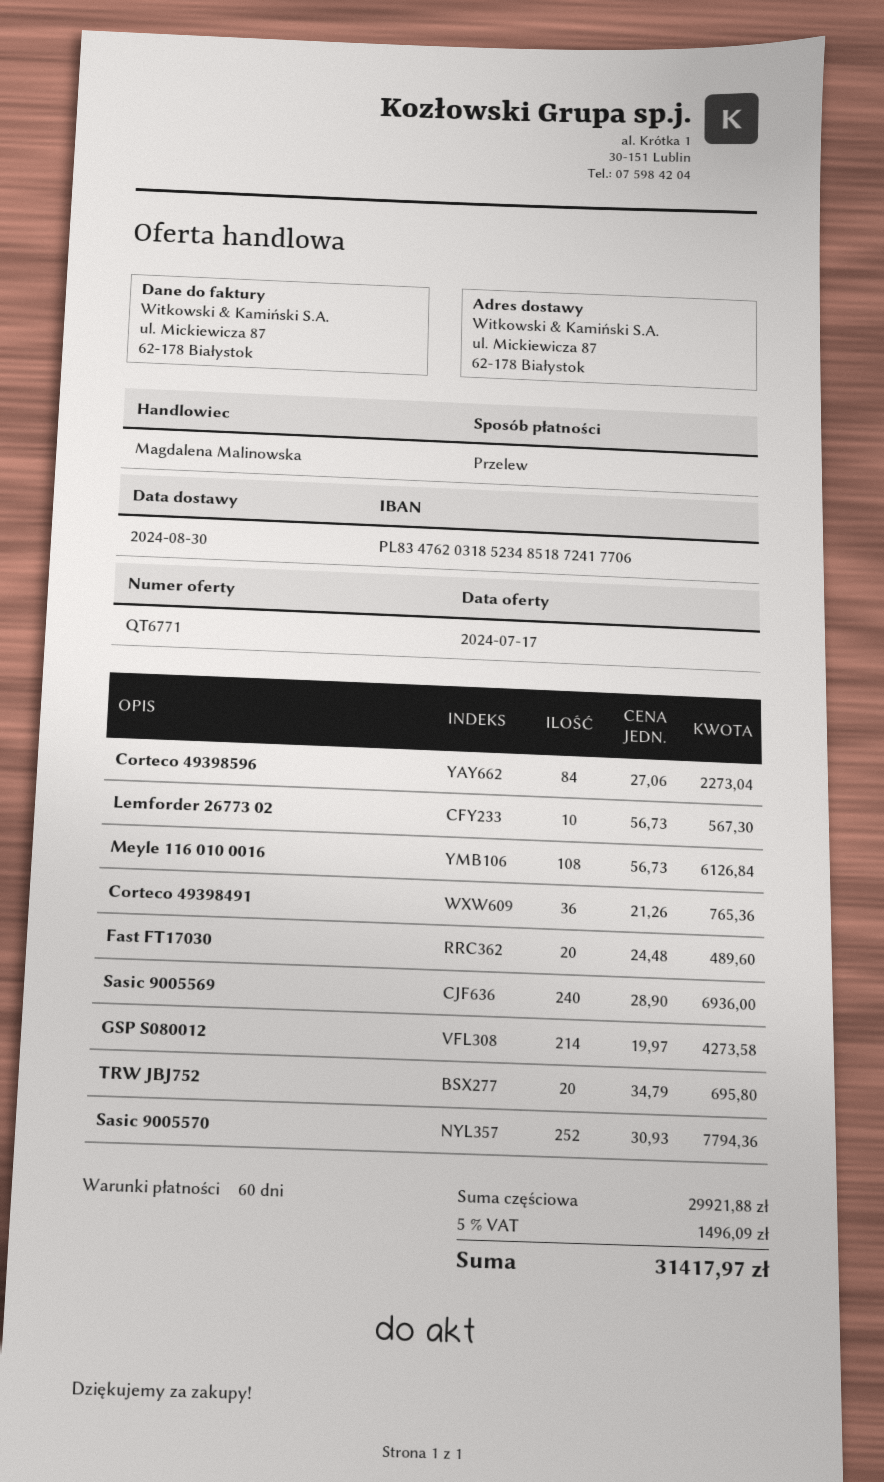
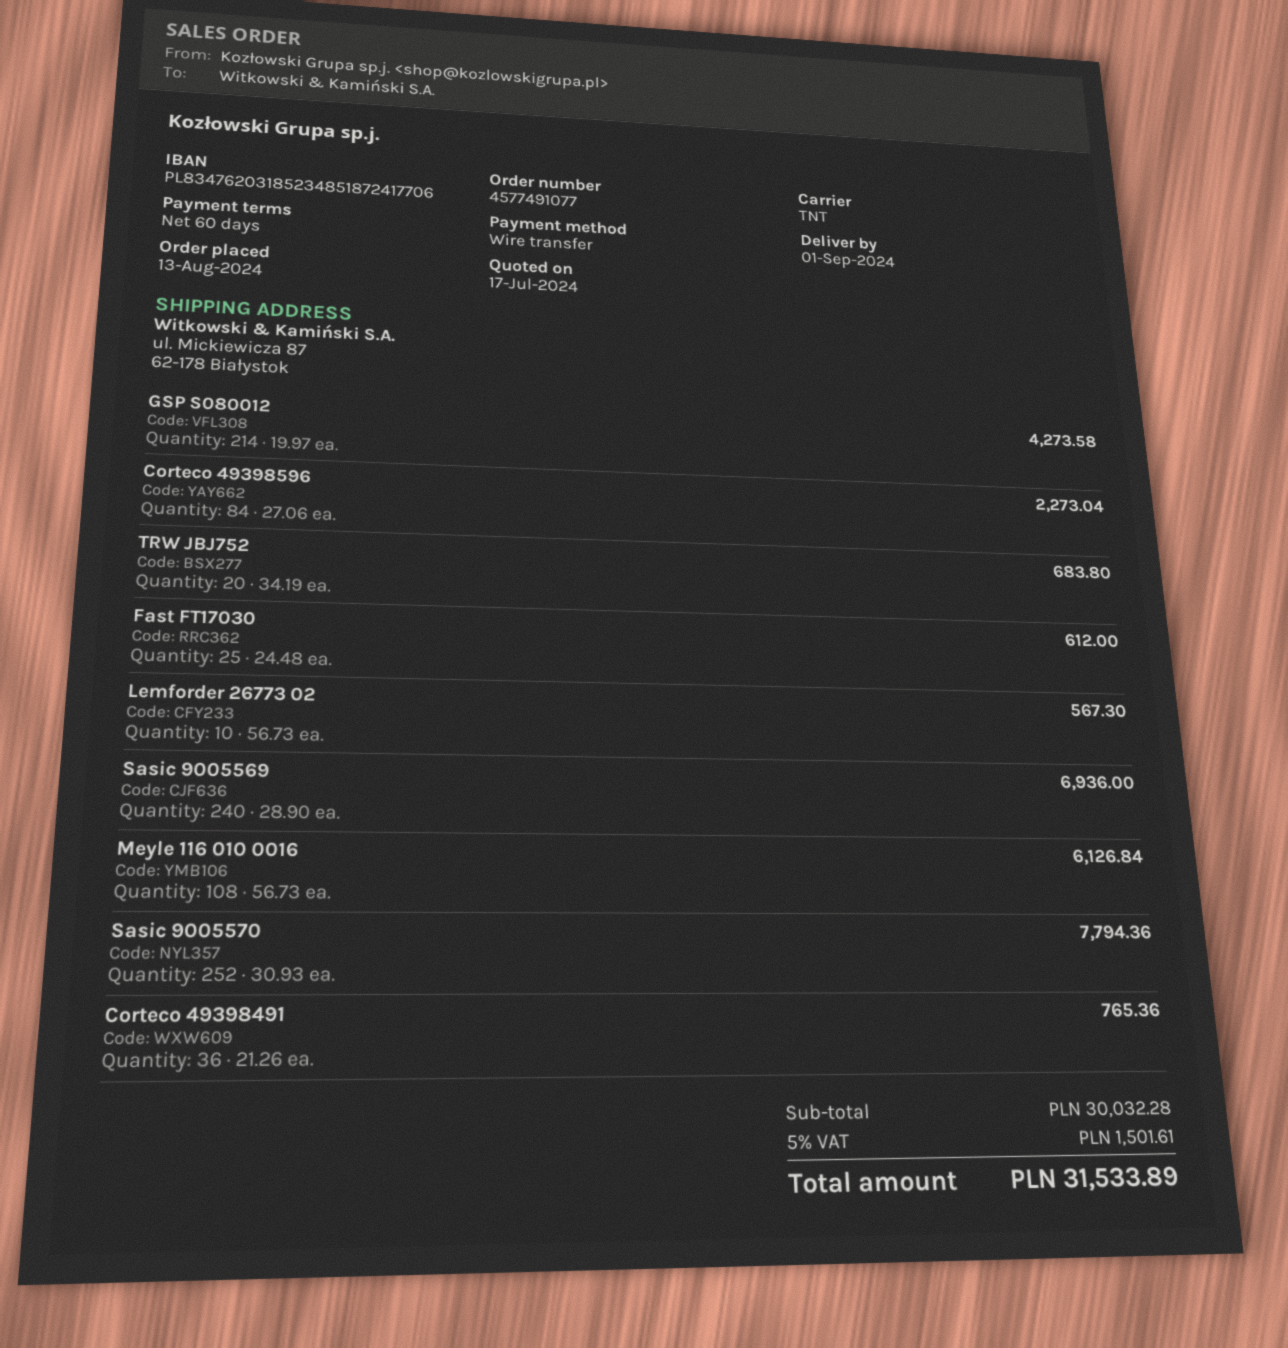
delivery date: 2024-08-30 -> 2024-09-01
Fast FT17030: 20 x 24.48 = 489.60 -> 25 x 24.48 = 612.00
TRW JBJ752: 20 x 34.79 = 695.80 -> 20 x 34.19 = 683.80
subtotal: 29921.88 -> 30032.28
tax: 5% = 1496.09 -> 5% = 1501.61
total: 31417.97 -> 31533.89

